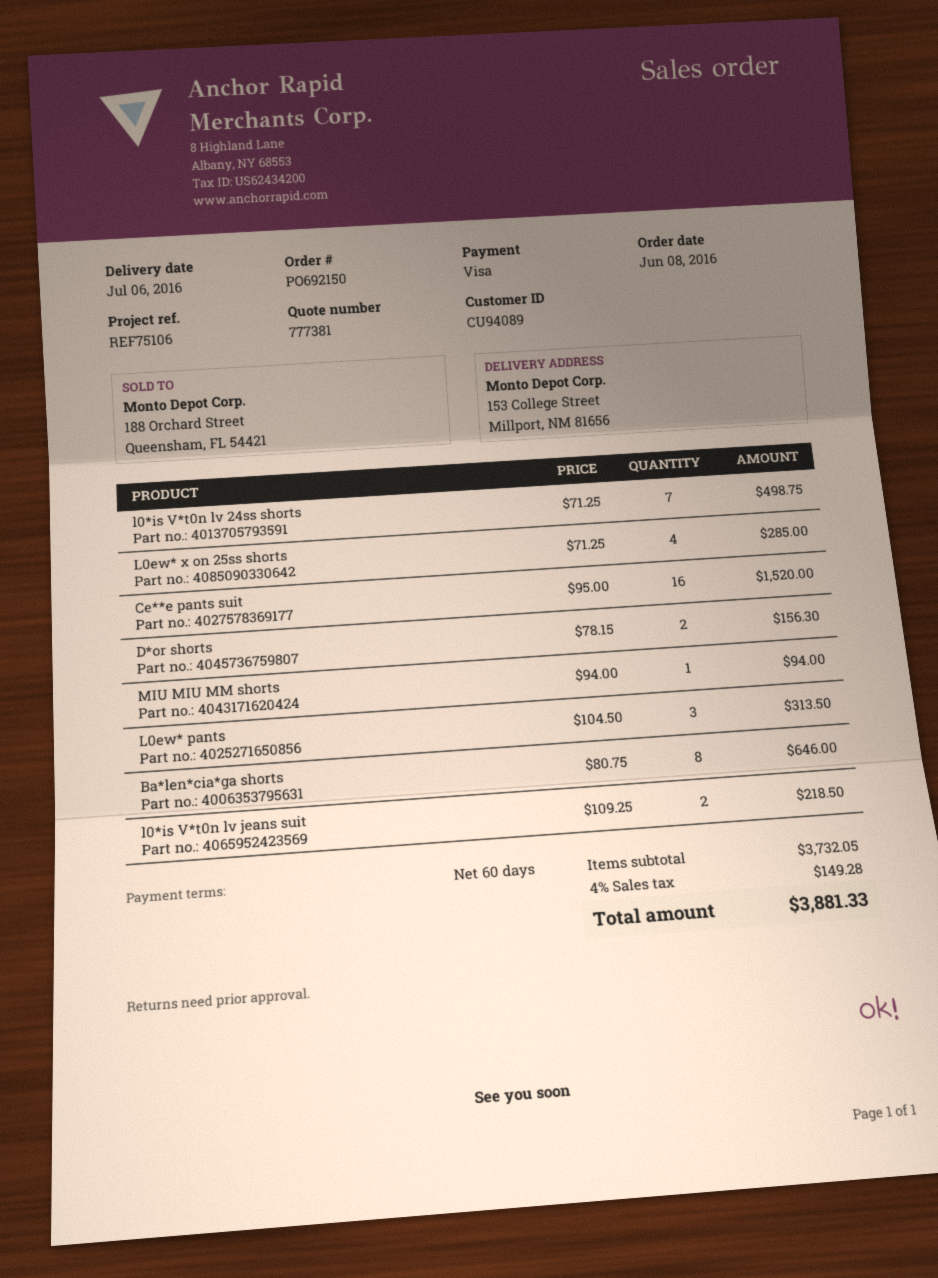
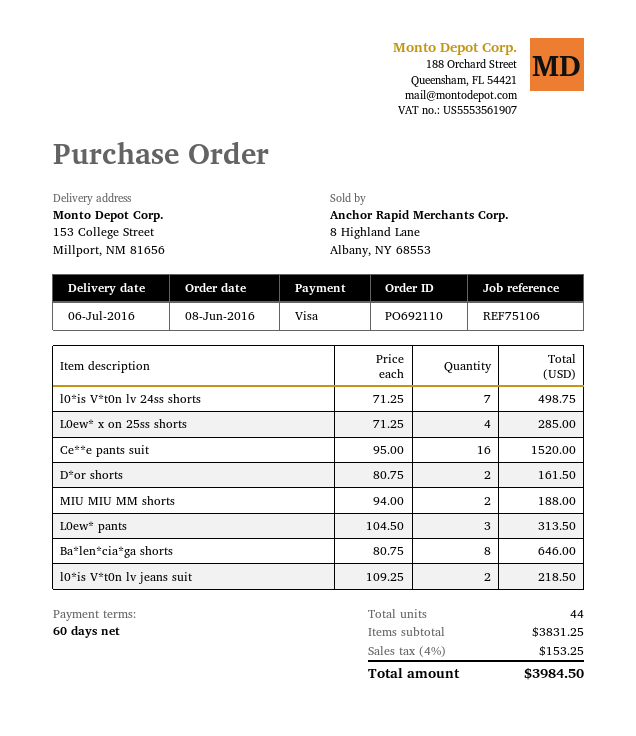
order number: PO692150 -> PO692110
D*or shorts: 2 x 78.15 = 156.30 -> 2 x 80.75 = 161.50
MIU MIU MM shorts: 1 x 94.00 = 94.00 -> 2 x 94.00 = 188.00
subtotal: 3732.05 -> 3831.25
tax: 4% = 149.28 -> 4% = 153.25
total: 3881.33 -> 3984.50

